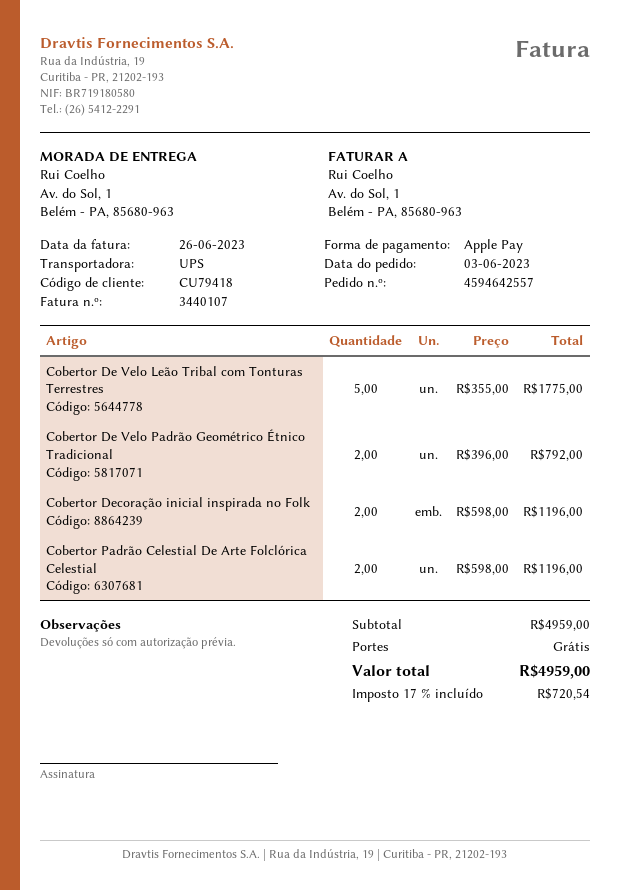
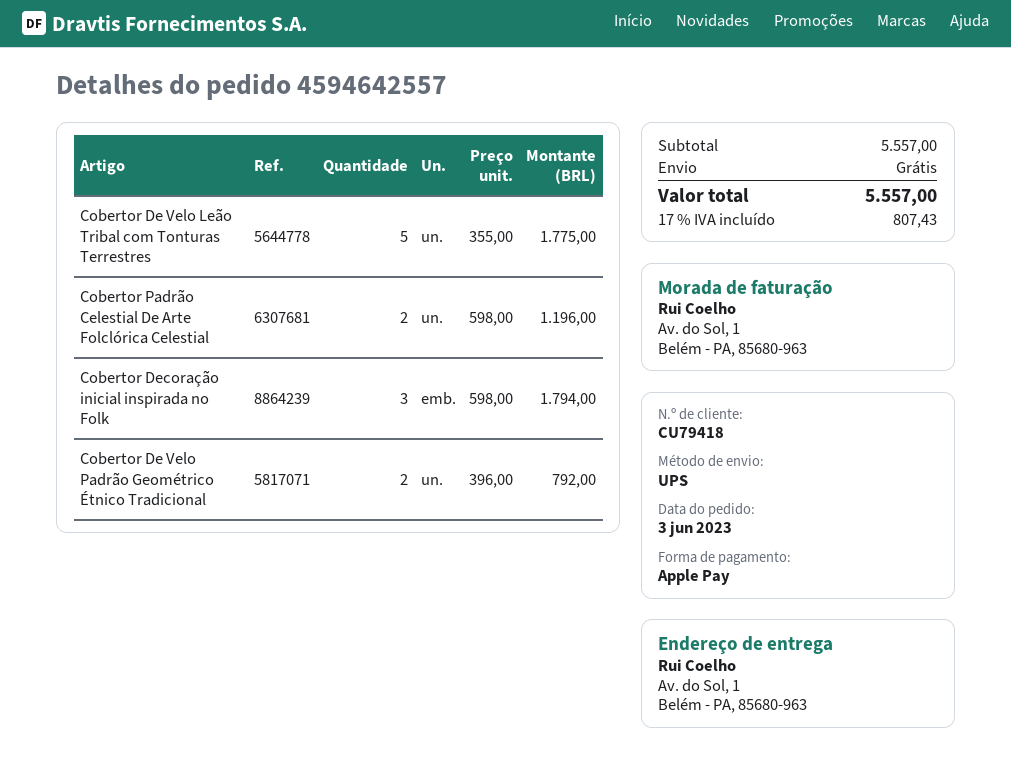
Cobertor Decoração inicial inspirada no Folk: 2 x 598.00 = 1196.00 -> 3 x 598.00 = 1794.00
subtotal: 4959.00 -> 5557.00
tax: 17% = 720.54 -> 17% = 807.43
total: 4959.00 -> 5557.00

